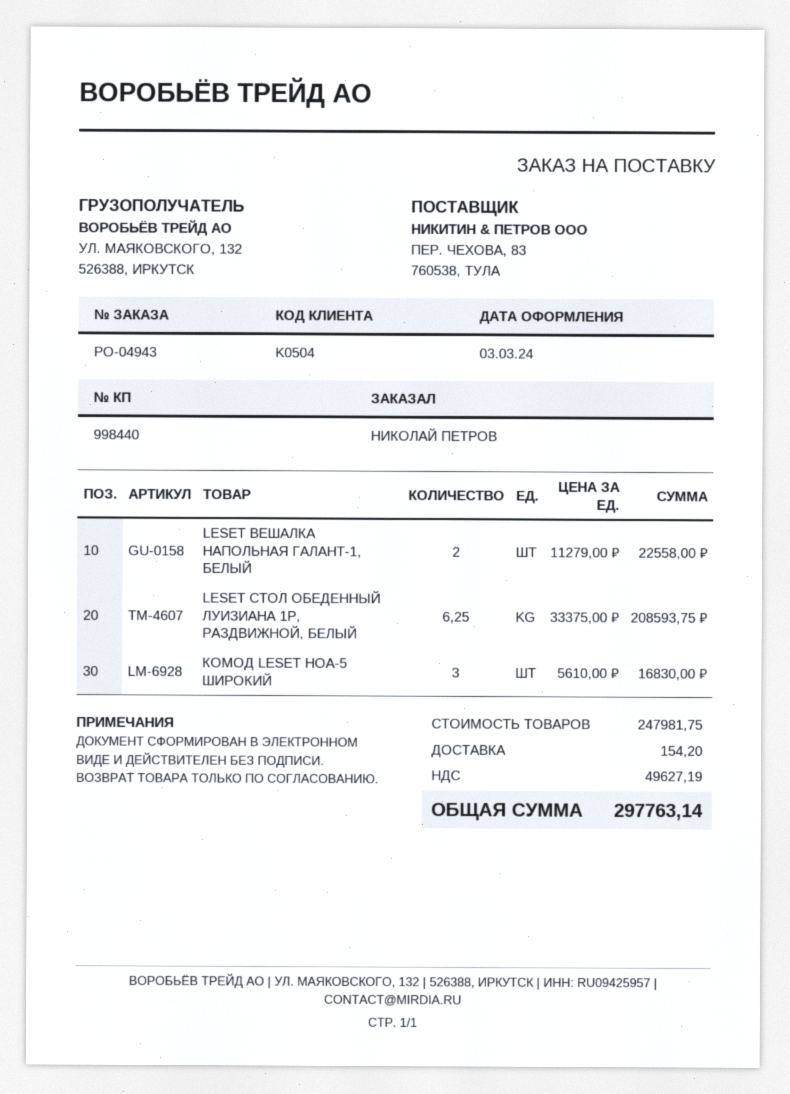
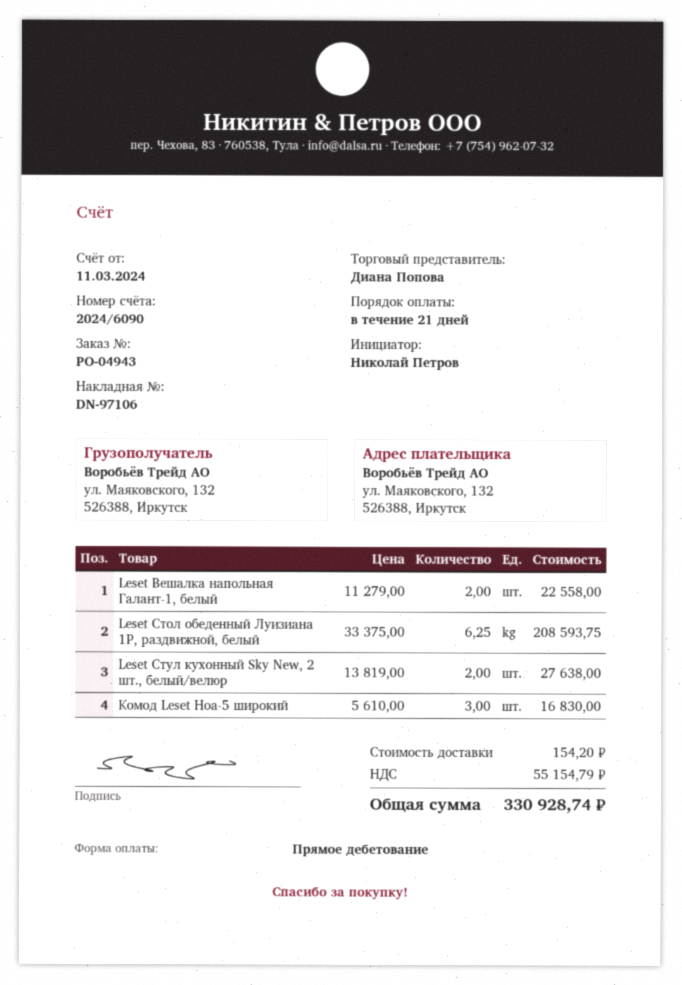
Leset Стул кухонный Sky New, 2 шт., белый/велюр: none -> 2 x 13819.00 = 27638.00
tax: 49627.19 -> 55154.79
total: 297763.14 -> 330928.74

